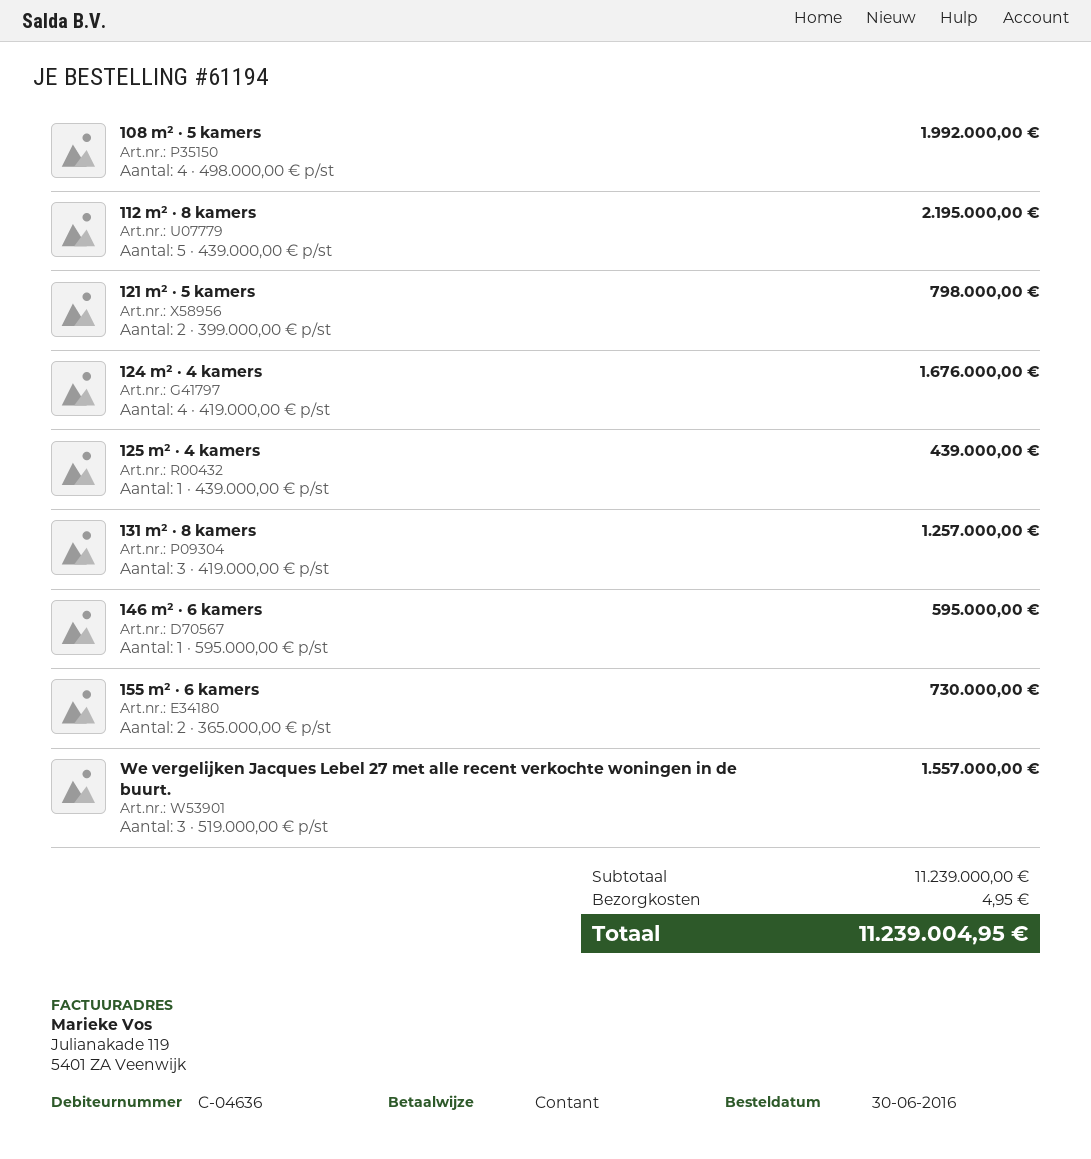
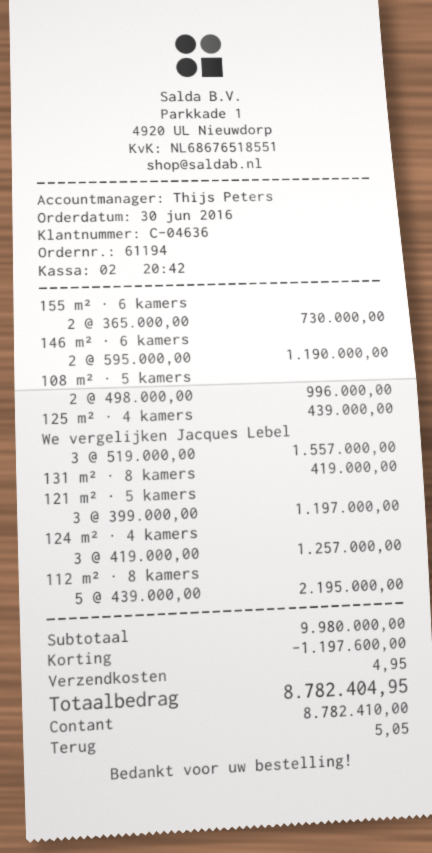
108 m² · 5 kamers: 4 x 498000.00 = 1992000.00 -> 2 x 498000.00 = 996000.00
121 m² · 5 kamers: 2 x 399000.00 = 798000.00 -> 3 x 399000.00 = 1197000.00
124 m² · 4 kamers: 4 x 419000.00 = 1676000.00 -> 3 x 419000.00 = 1257000.00
131 m² · 8 kamers: 3 x 419000.00 = 1257000.00 -> 1 x 419000.00 = 419000.00
146 m² · 6 kamers: 1 x 595000.00 = 595000.00 -> 2 x 595000.00 = 1190000.00
subtotal: 11239000.00 -> 9980000.00
discount: none -> 1197600.00
total: 11239004.95 -> 8782404.95

